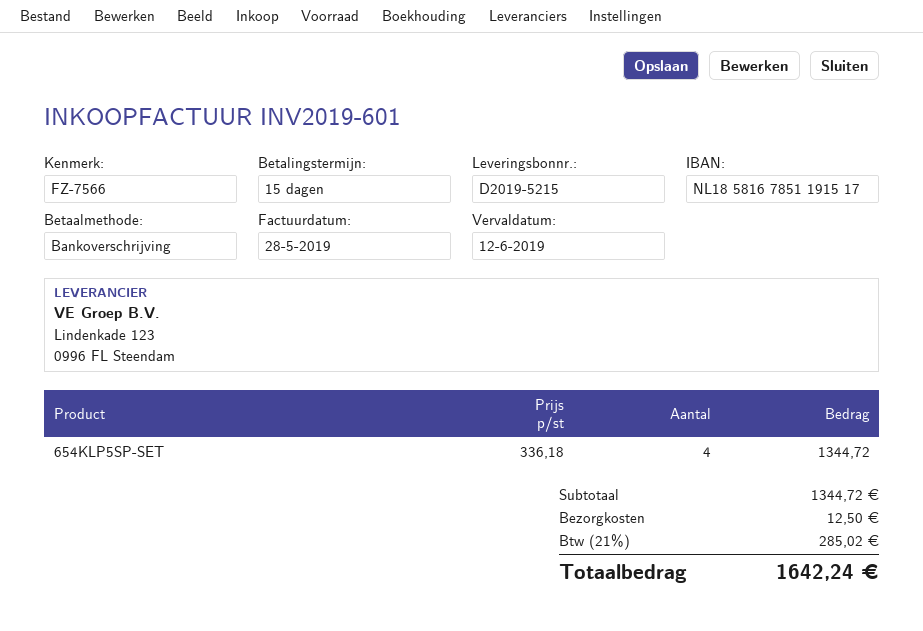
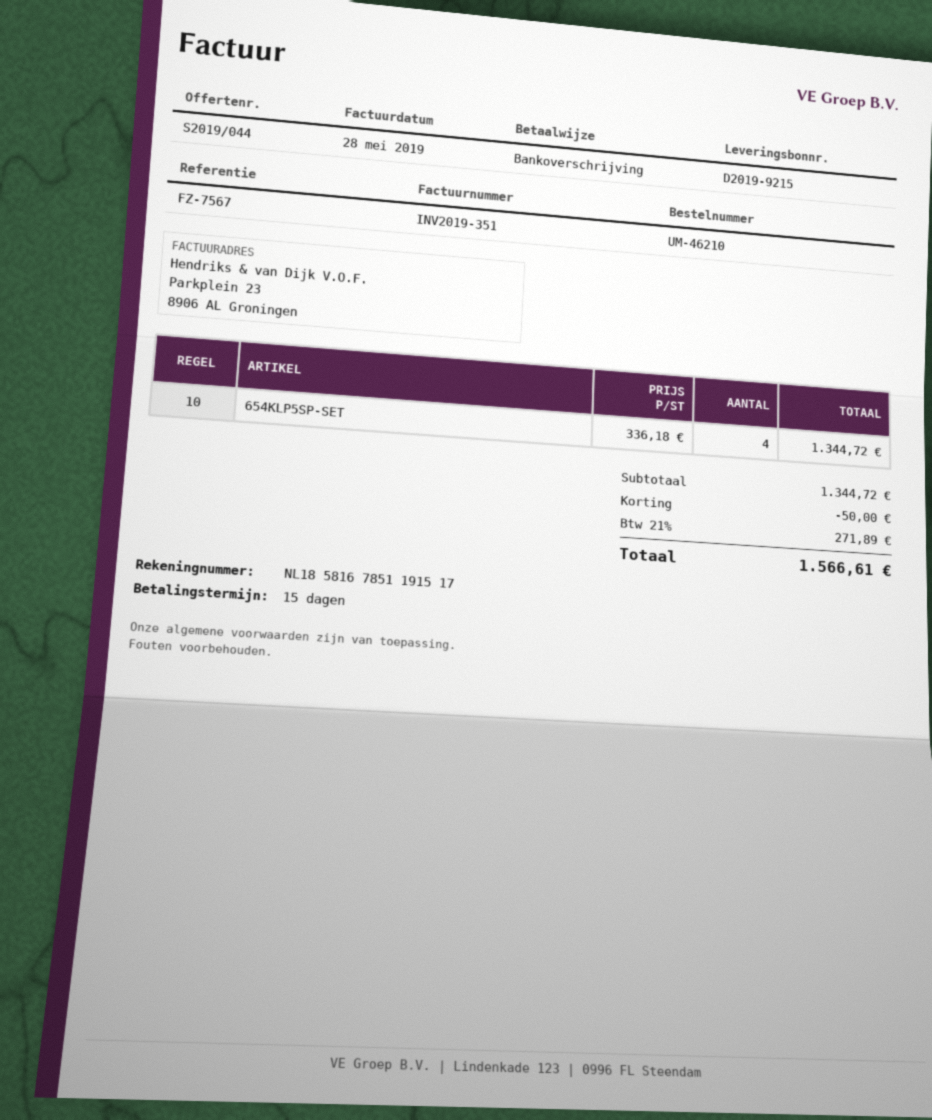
delivery note number: D2019-5215 -> D2019-9215
invoice number: INV2019-601 -> INV2019-351
reference: FZ-7566 -> FZ-7567
discount: none -> 50.00
shipping: 12.50 -> none
tax: 21% = 285.02 -> 21% = 271.89
total: 1642.24 -> 1566.61

